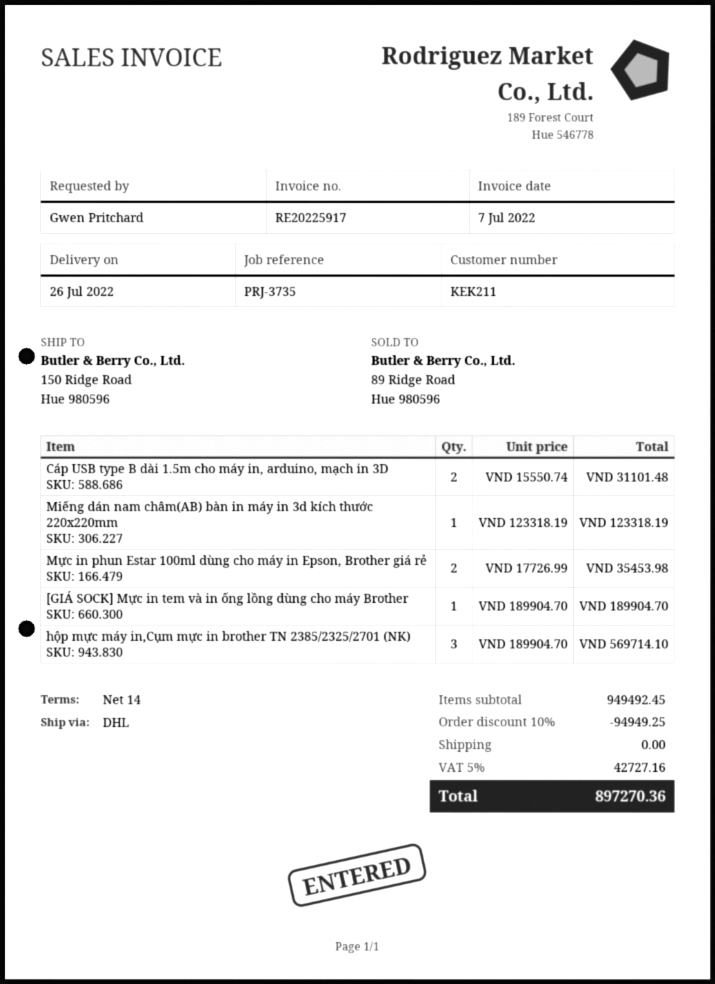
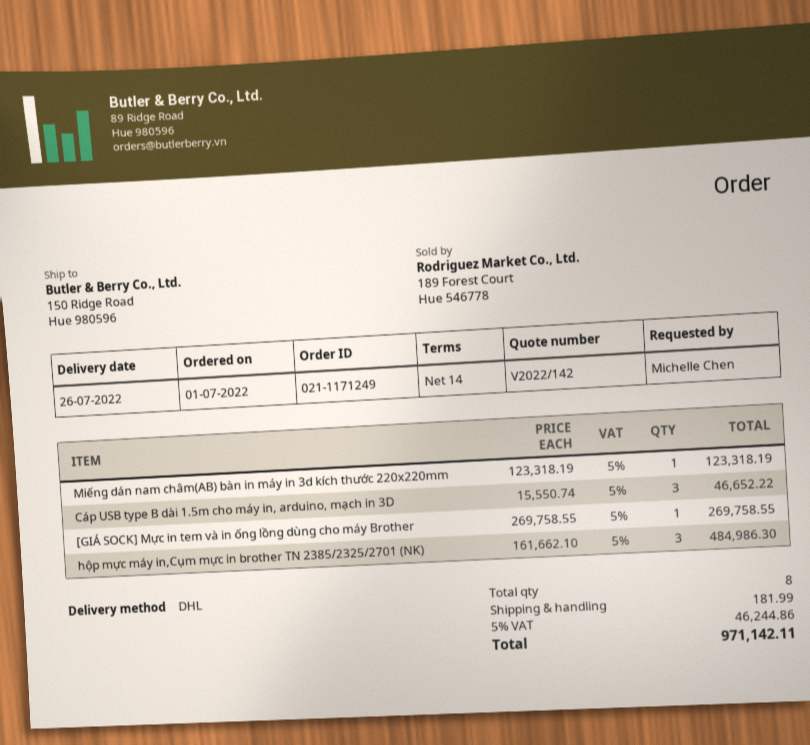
ordered by: Gwen Pritchard -> Michelle Chen
Cáp USB type B dài 1.5m cho máy in, arduino, mạch in 3D: 2 x 15550.74 = 31101.48 -> 3 x 15550.74 = 46652.22
Mực in phun Estar 100ml dùng cho máy in Epson, Brother giá rẻ: 2 x 17726.99 = 35453.98 -> none
[GIÁ SOCK] Mực in tem và in ống lồng dùng cho máy Brother: 1 x 189904.70 = 189904.70 -> 1 x 269758.55 = 269758.55
hộp mực máy in,Cụm mực in brother TN 2385/2325/2701 (NK): 3 x 189904.70 = 569714.10 -> 3 x 161662.10 = 484986.30
discount: 10% = 94949.25 -> none
shipping: 0.00 -> 181.99
tax: 5% = 42727.16 -> 5% = 46244.86
total: 897270.36 -> 971142.11

